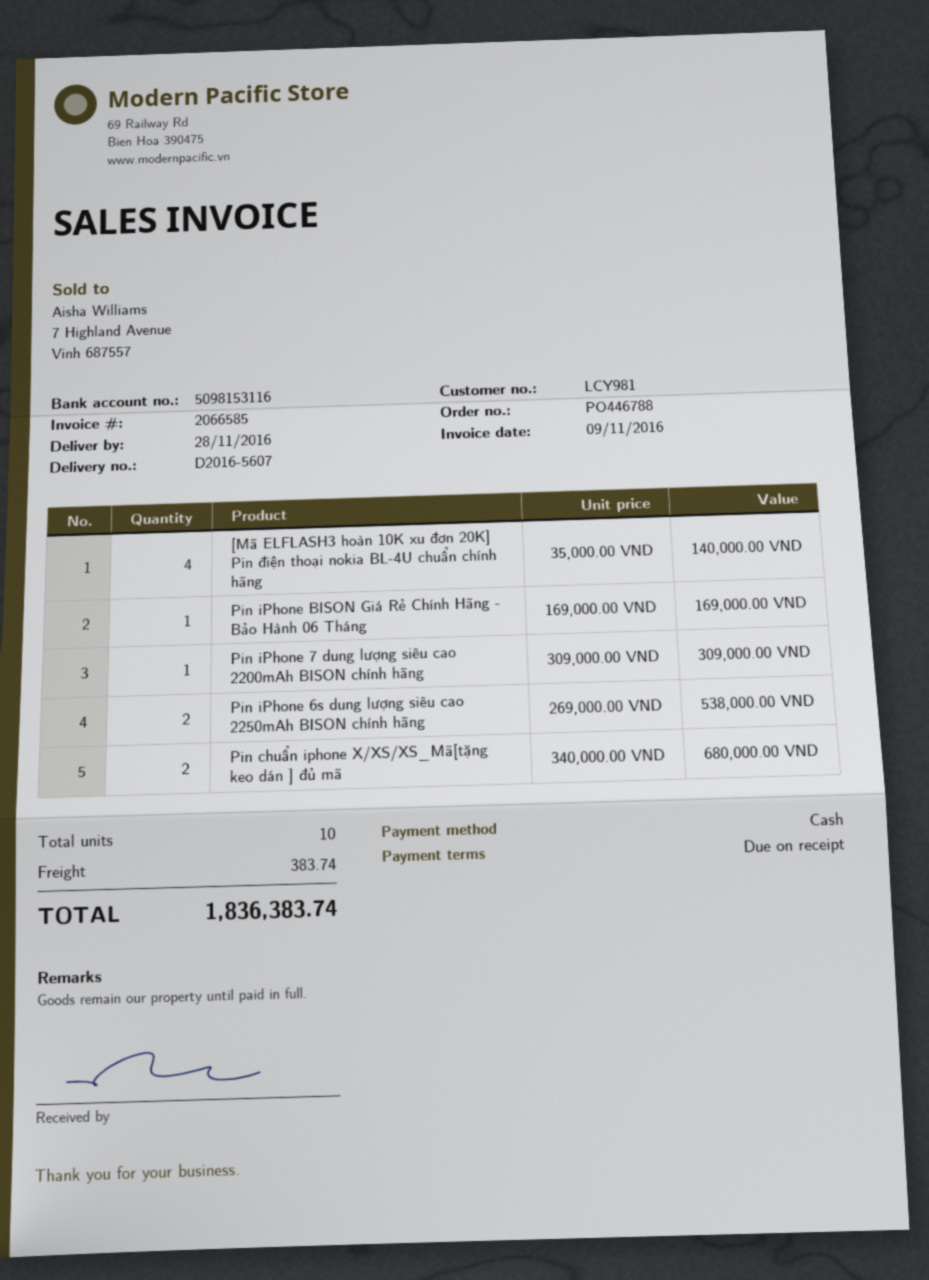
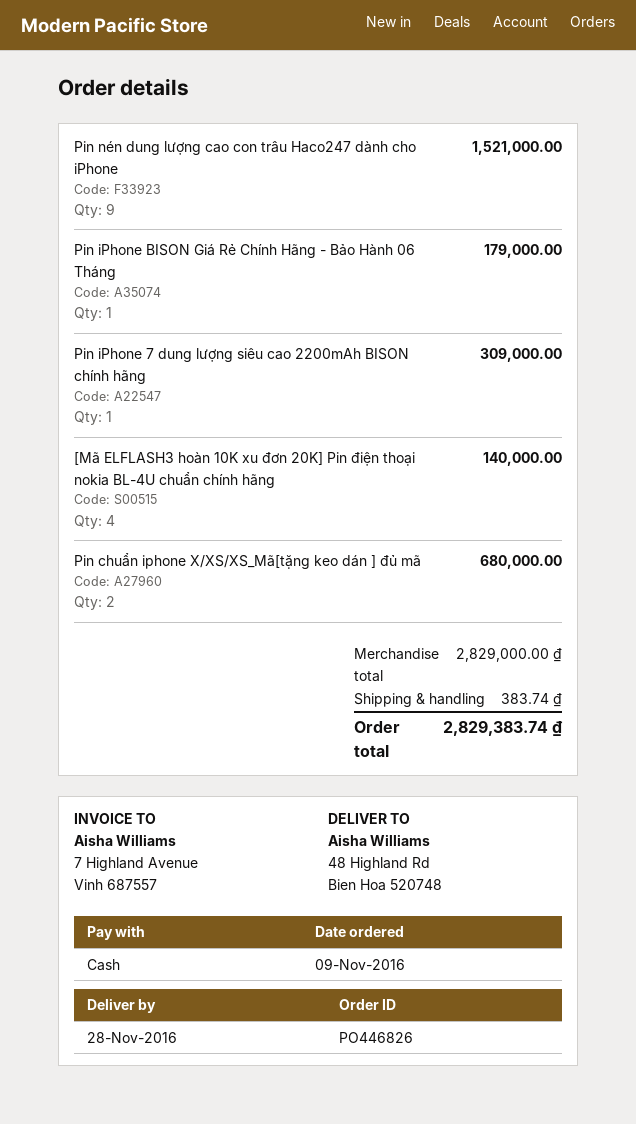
order number: PO446788 -> PO446826
Pin iPhone BISON Giá Rẻ Chính Hãng - Bảo Hành 06 Tháng: 1 for 169000.00 -> 1 for 179000.00
Pin iPhone 6s dung lượng siêu cao 2250mAh BISON chính hãng: 2 for 538000.00 -> none
Pin nén dung lượng cao con trâu Haco247 dành cho iPhone: none -> 9 for 1521000.00
total: 1836383.74 -> 2829383.74

